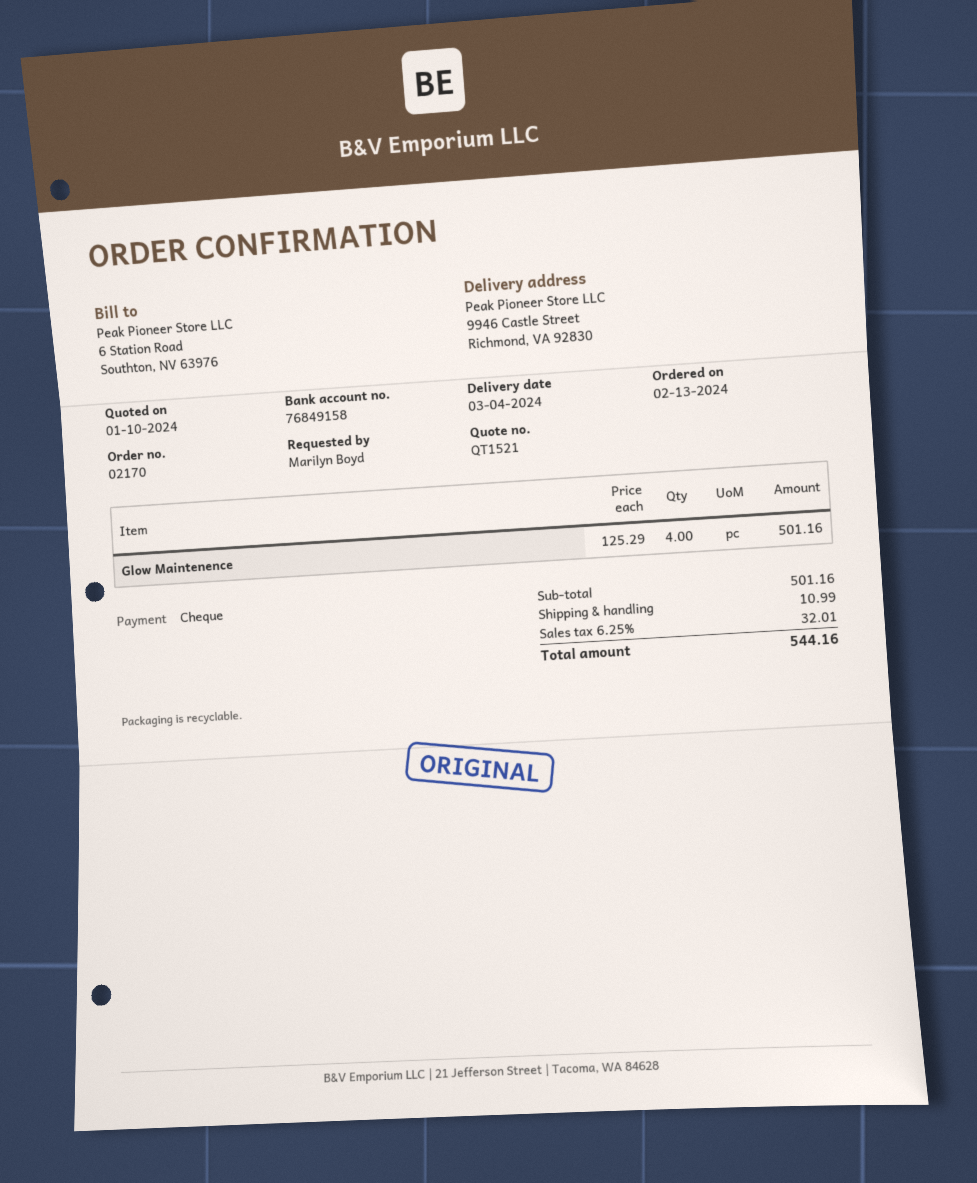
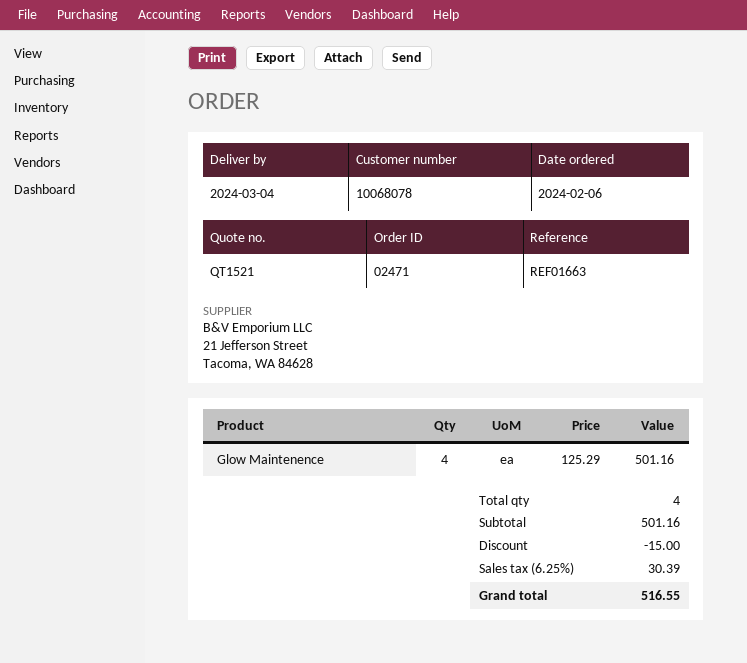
order number: 02170 -> 02471
order date: 2024-02-13 -> 2024-02-06
discount: none -> 15.00
shipping: 10.99 -> none
tax: 6.25% = 32.01 -> 6.25% = 30.39
total: 544.16 -> 516.55

